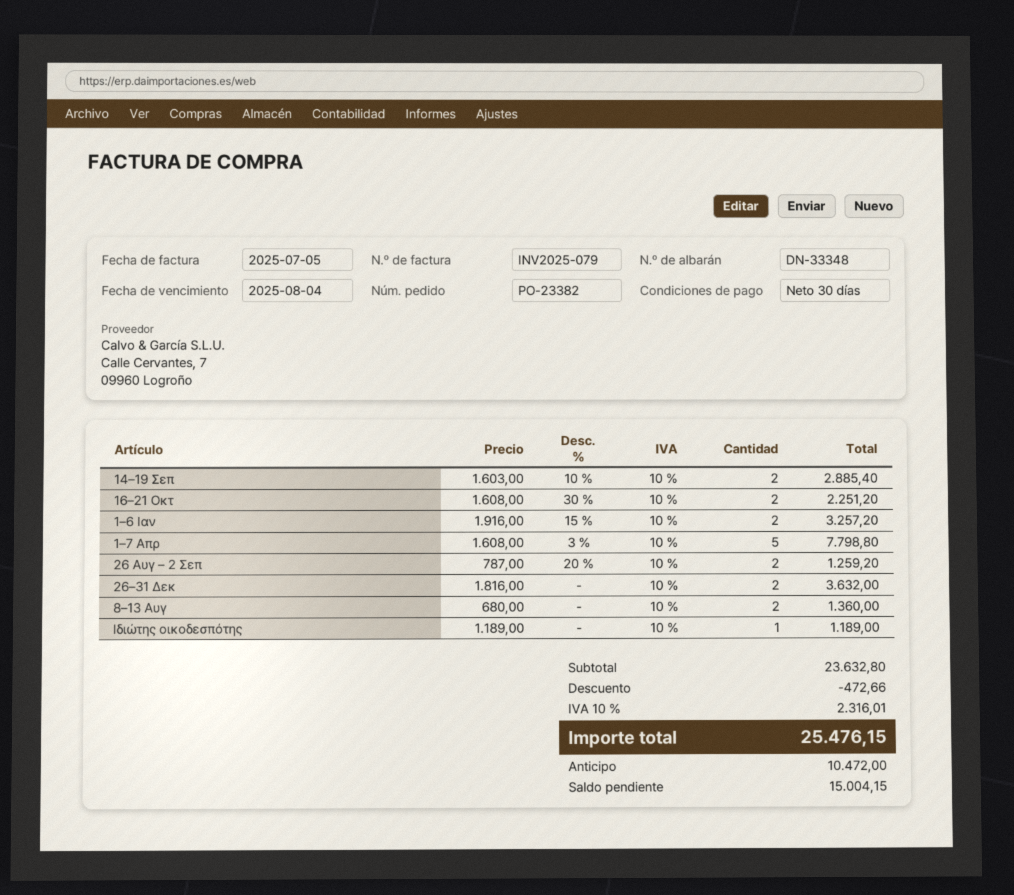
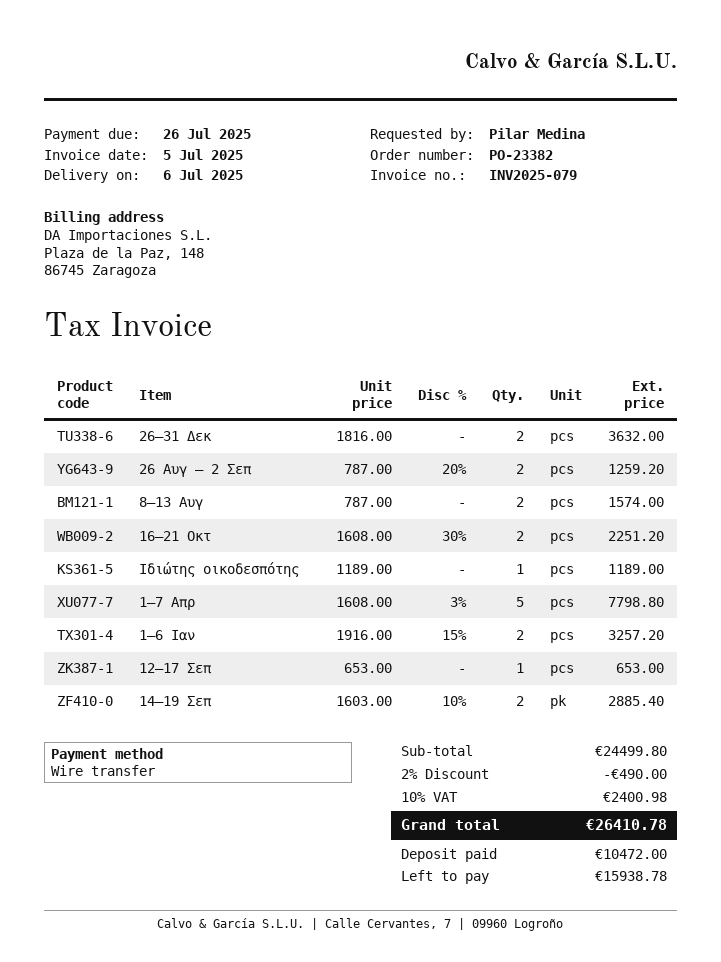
due date: 2025-08-04 -> 2025-07-26
8–13 Αυγ: 2 x 680.00 = 1360.00 -> 2 x 787.00 = 1574.00
12–17 Σεπ: none -> 1 x 653.00 = 653.00
subtotal: 23632.80 -> 24499.80
discount: 472.66 -> 490.00
tax: 10% = 2316.01 -> 10% = 2400.98
total: 25476.15 -> 26410.78
balance: 15004.15 -> 15938.78

